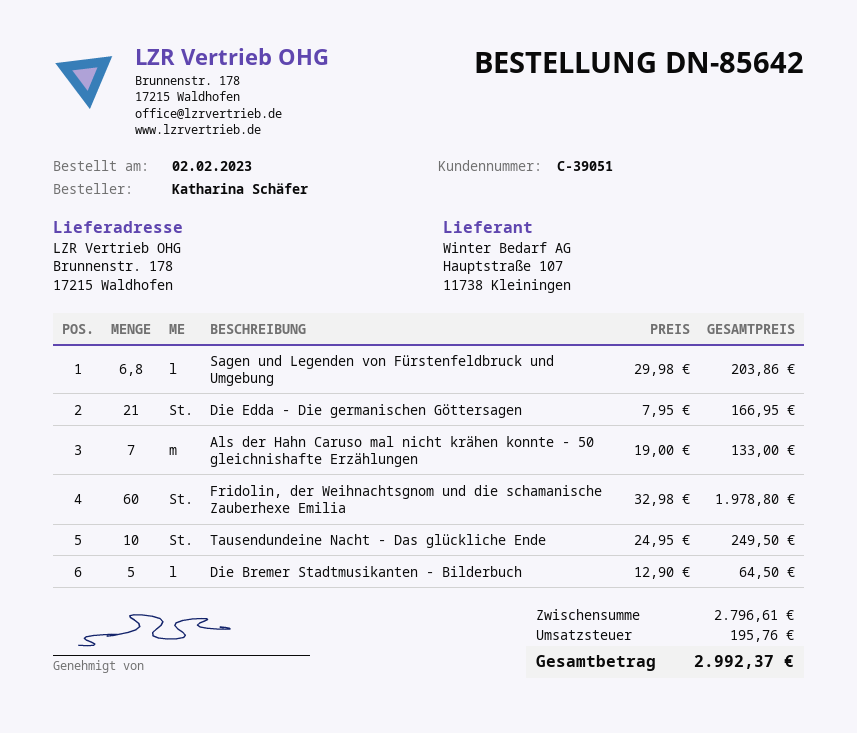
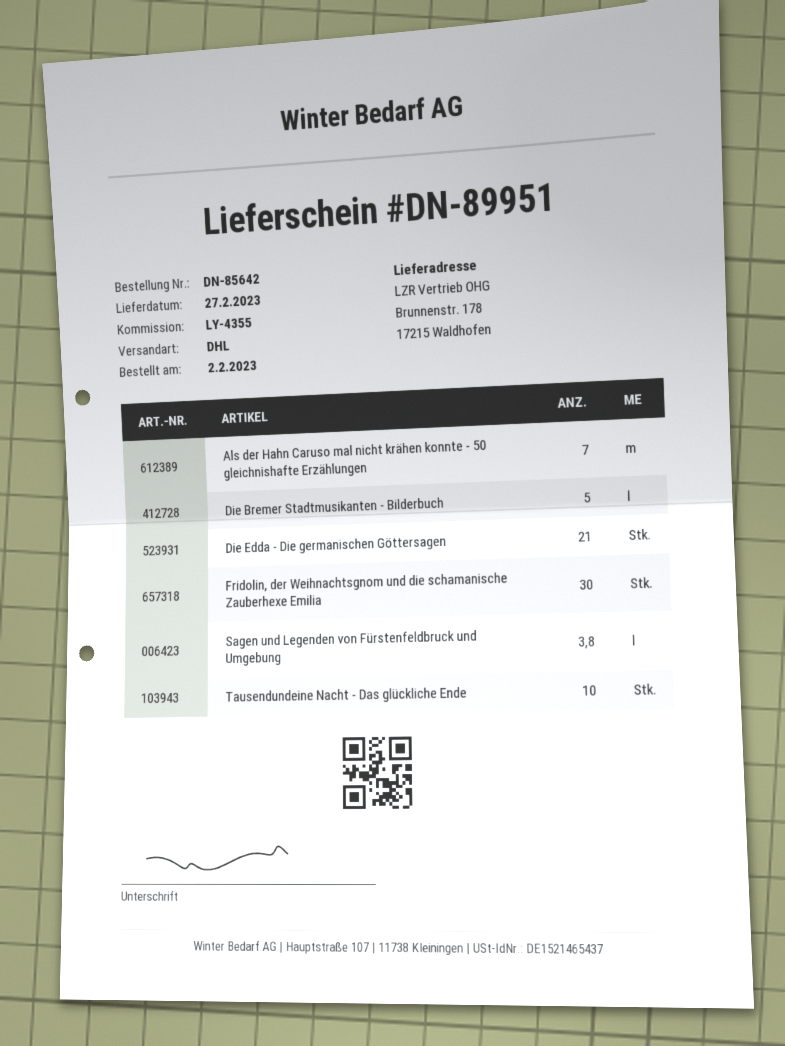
Sagen und Legenden von Fürstenfeldbruck und Umgebung: 6.8 -> 3.8
Fridolin, der Weihnachtsgnom und die schamanische Zauberhexe Emilia: 60 -> 30

